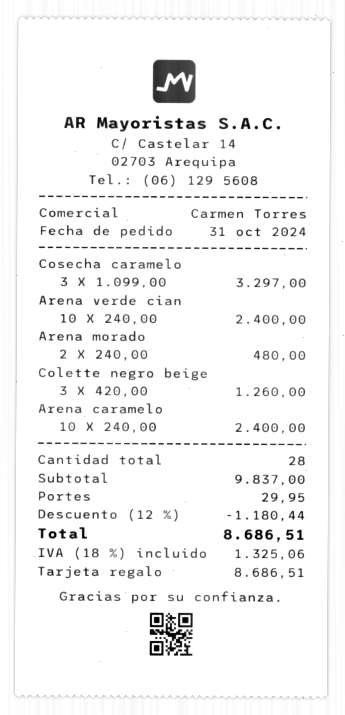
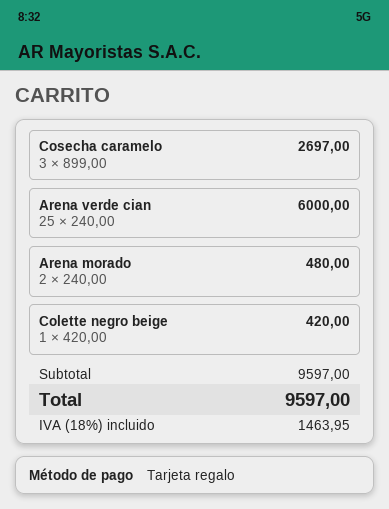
Cosecha caramelo: 3 x 1099.00 = 3297.00 -> 3 x 899.00 = 2697.00
Arena verde cian: 10 x 240.00 = 2400.00 -> 25 x 240.00 = 6000.00
Colette negro beige: 3 x 420.00 = 1260.00 -> 1 x 420.00 = 420.00
Arena caramelo: 10 x 240.00 = 2400.00 -> none
subtotal: 9837.00 -> 9597.00
discount: 12% = 1180.44 -> none
shipping: 29.95 -> none
tax: 18% = 1325.06 -> 18% = 1463.95
total: 8686.51 -> 9597.00

